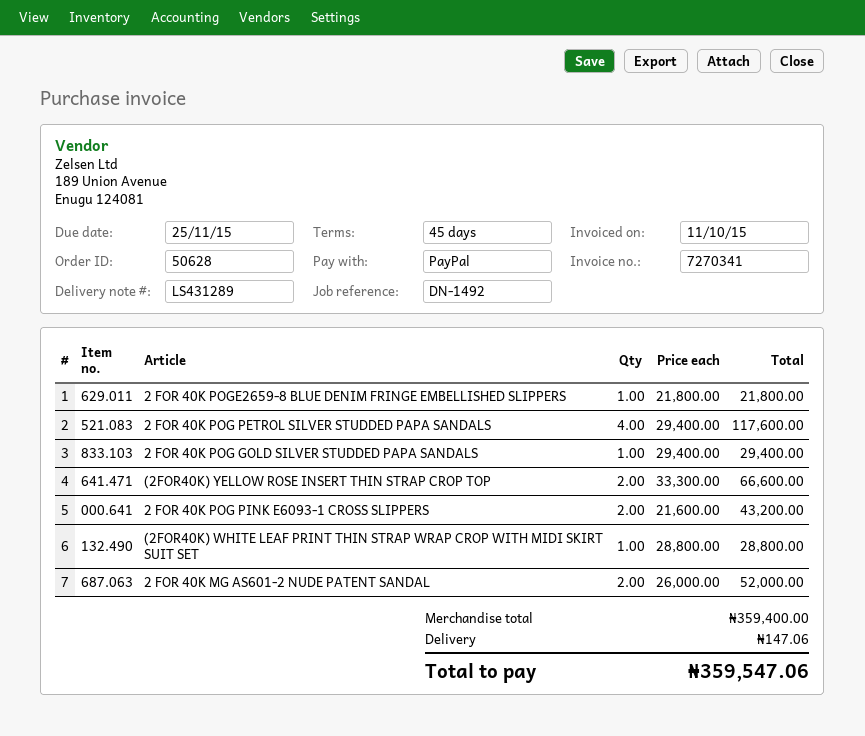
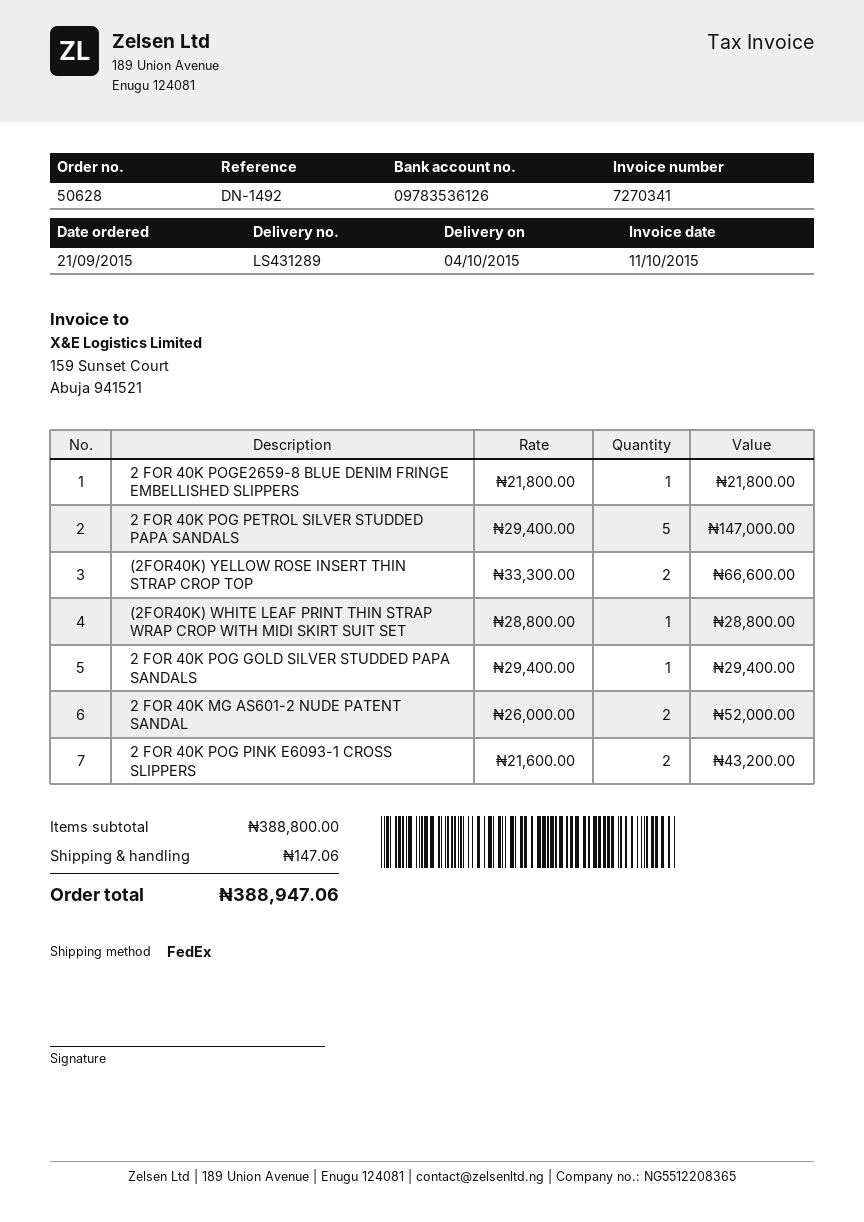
2 FOR 40K POG PETROL SILVER STUDDED PAPA SANDALS: 4 x 29400.00 = 117600.00 -> 5 x 29400.00 = 147000.00
subtotal: 359400.00 -> 388800.00
total: 359547.06 -> 388947.06

